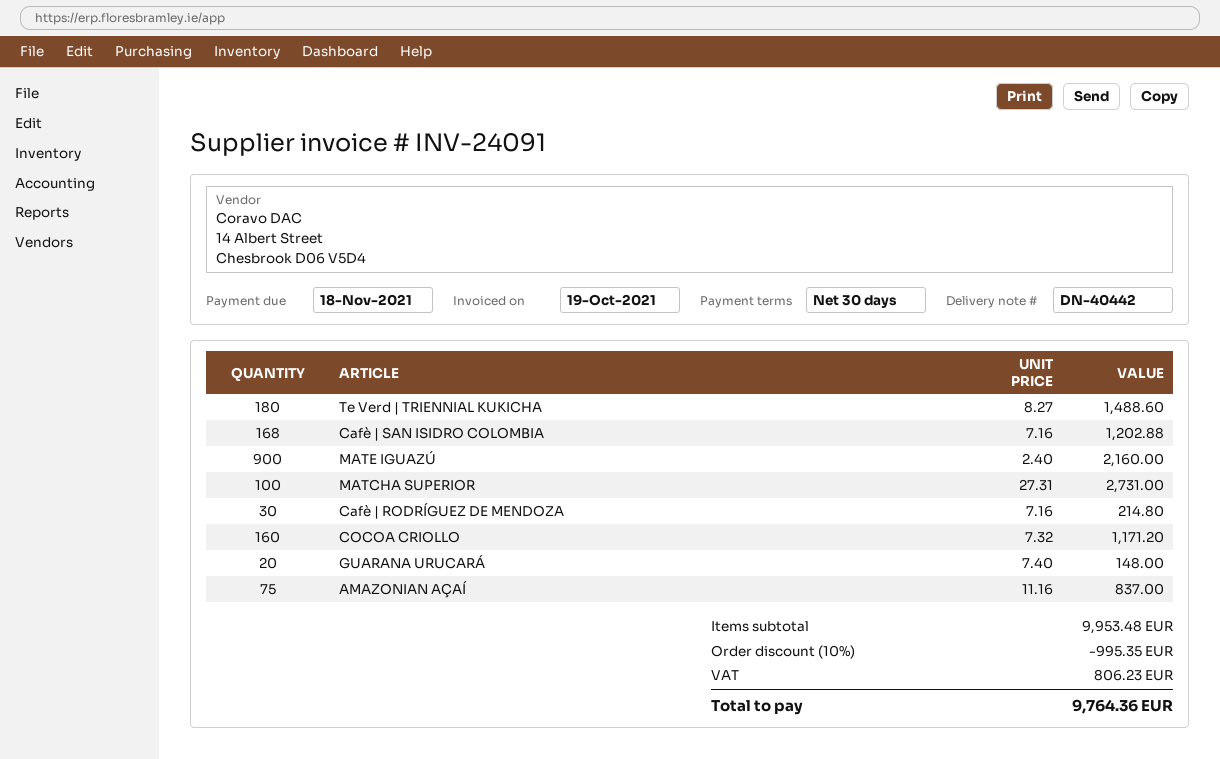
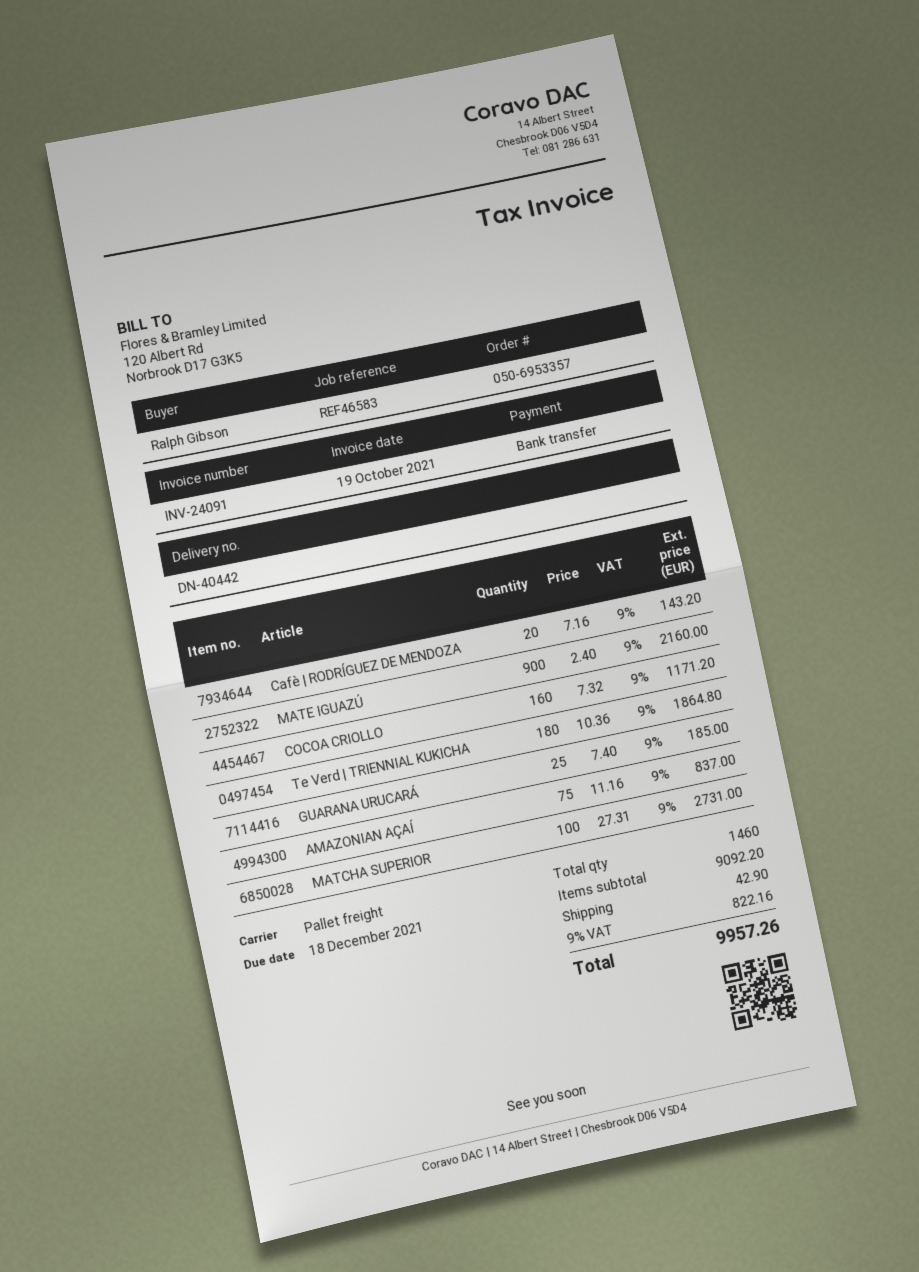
due date: 2021-11-18 -> 2021-12-18
Te Verd | TRIENNIAL KUKICHA: 180 x 8.27 = 1488.60 -> 180 x 10.36 = 1864.80
Cafè | SAN ISIDRO COLOMBIA: 168 x 7.16 = 1202.88 -> none
Cafè | RODRÍGUEZ DE MENDOZA: 30 x 7.16 = 214.80 -> 20 x 7.16 = 143.20
GUARANA URUCARÁ: 20 x 7.40 = 148.00 -> 25 x 7.40 = 185.00
subtotal: 9953.48 -> 9092.20
discount: 10% = 995.35 -> none
shipping: none -> 42.90
tax: 806.23 -> 822.16
total: 9764.36 -> 9957.26

